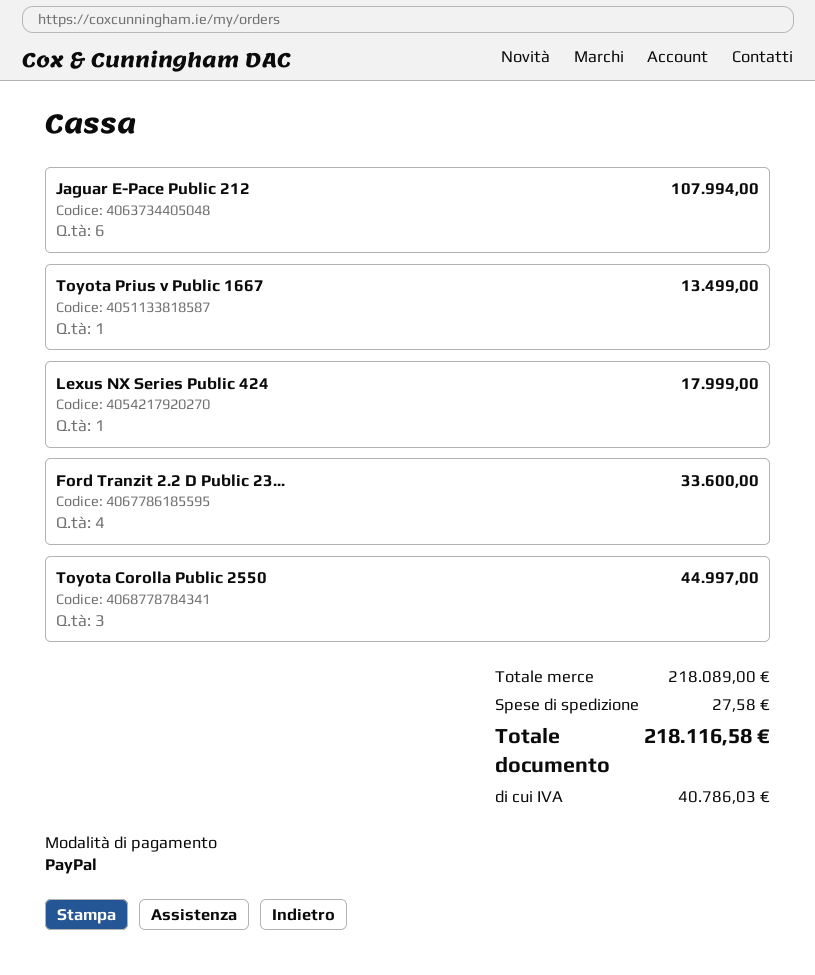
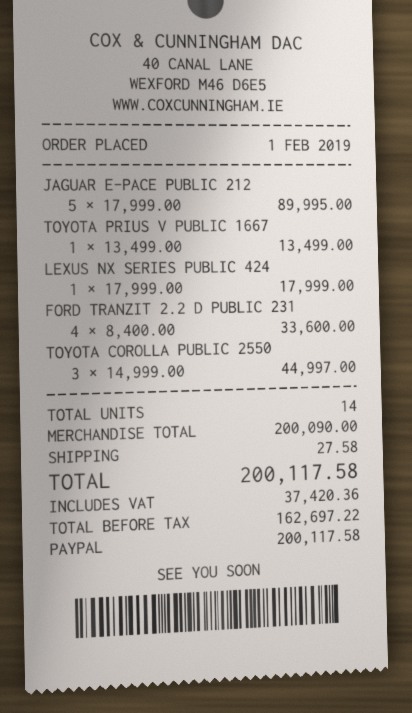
Jaguar E-Pace Public 212: 6 for 107994.00 -> 5 for 89995.00
subtotal: 218089.00 -> 200090.00
tax: 40786.03 -> 37420.36
total: 218116.58 -> 200117.58

